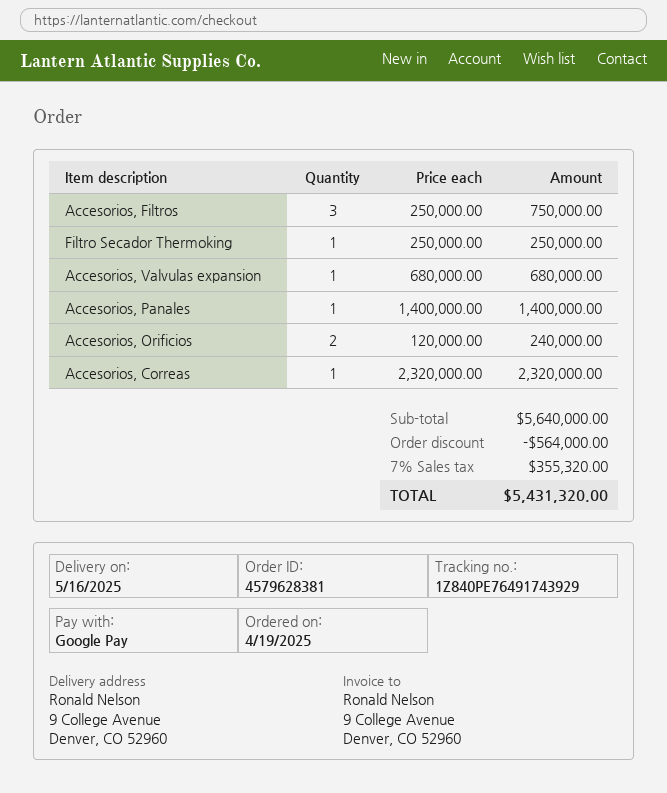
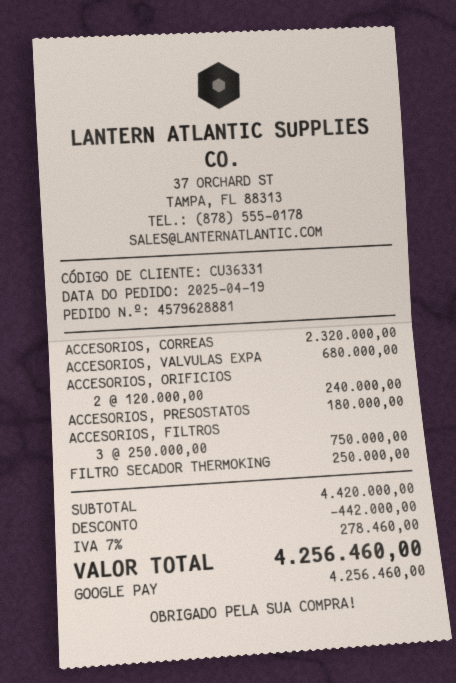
order number: 4579628381 -> 4579628881
Accesorios, Panales: 1 x 1400000.00 = 1400000.00 -> none
ACCESORIOS, PRESOSTATOS: none -> 1 x 180000.00 = 180000.00
subtotal: 5640000.00 -> 4420000.00
discount: 564000.00 -> 442000.00
tax: 7% = 355320.00 -> 7% = 278460.00
total: 5431320.00 -> 4256460.00

